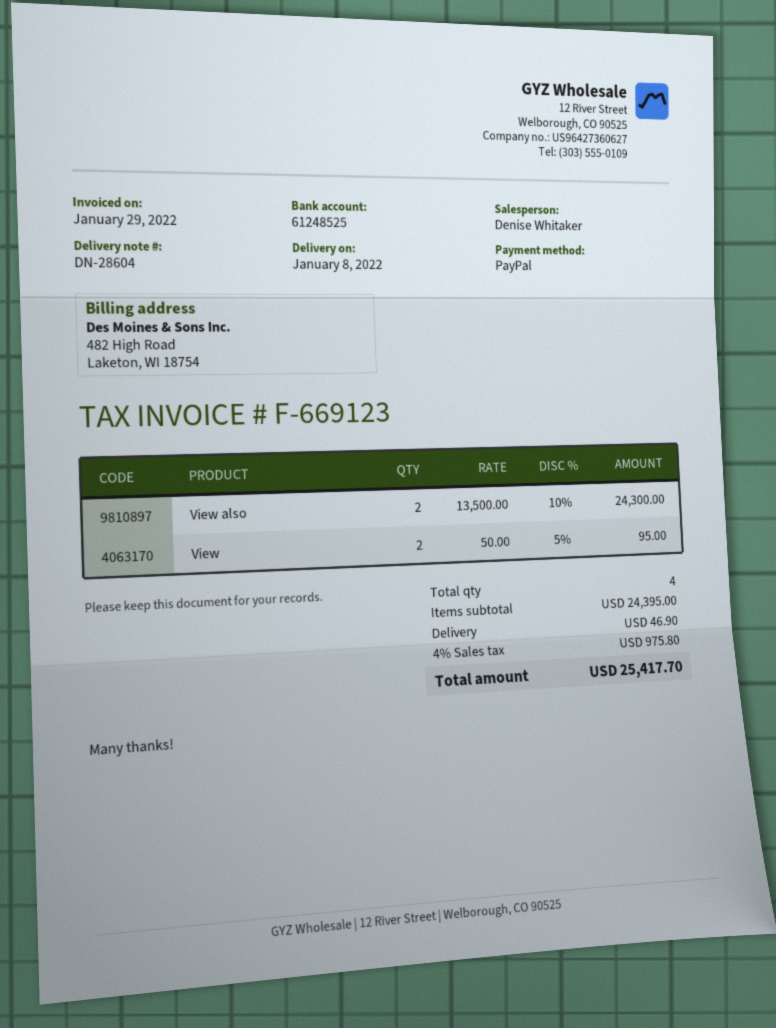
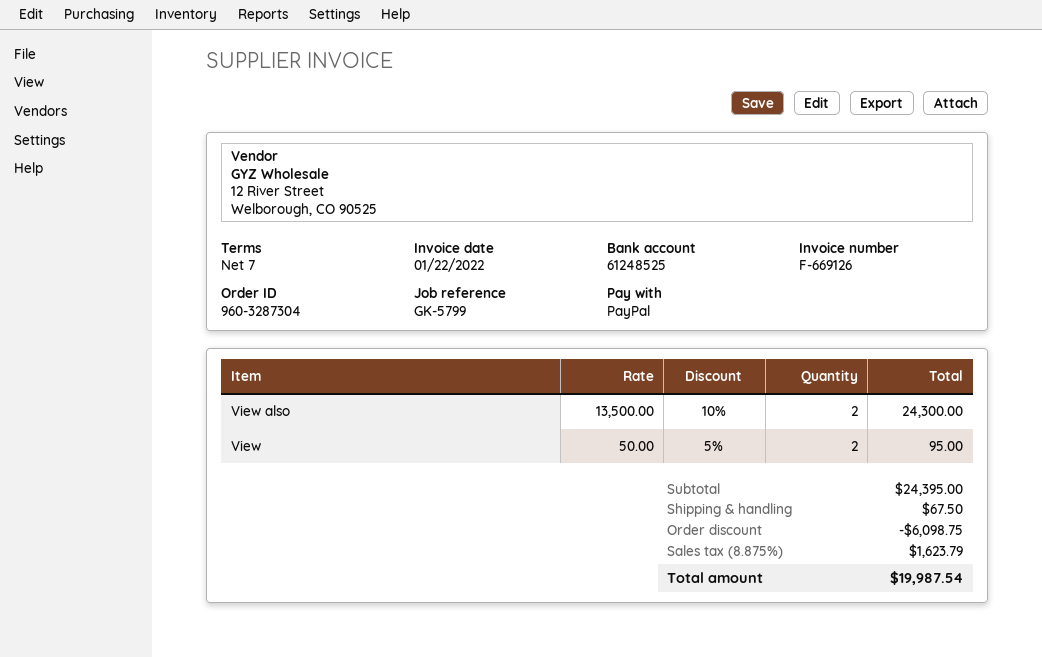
invoice number: F-669123 -> F-669126
invoice date: 2022-01-29 -> 2022-01-22
discount: none -> 6098.75
shipping: 46.90 -> 67.50
tax: 4% = 975.80 -> 8.875% = 1623.79
total: 25417.70 -> 19987.54

